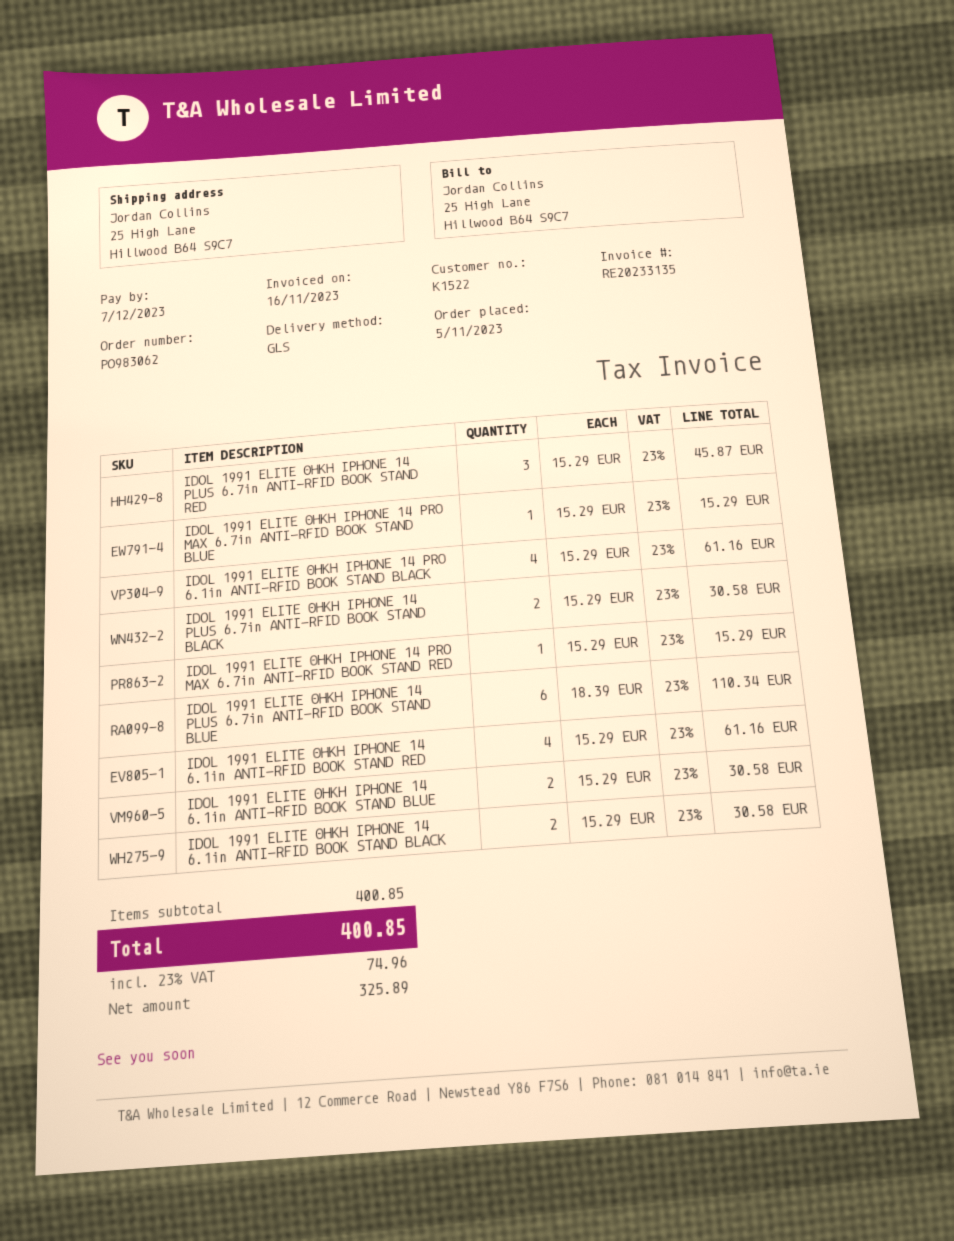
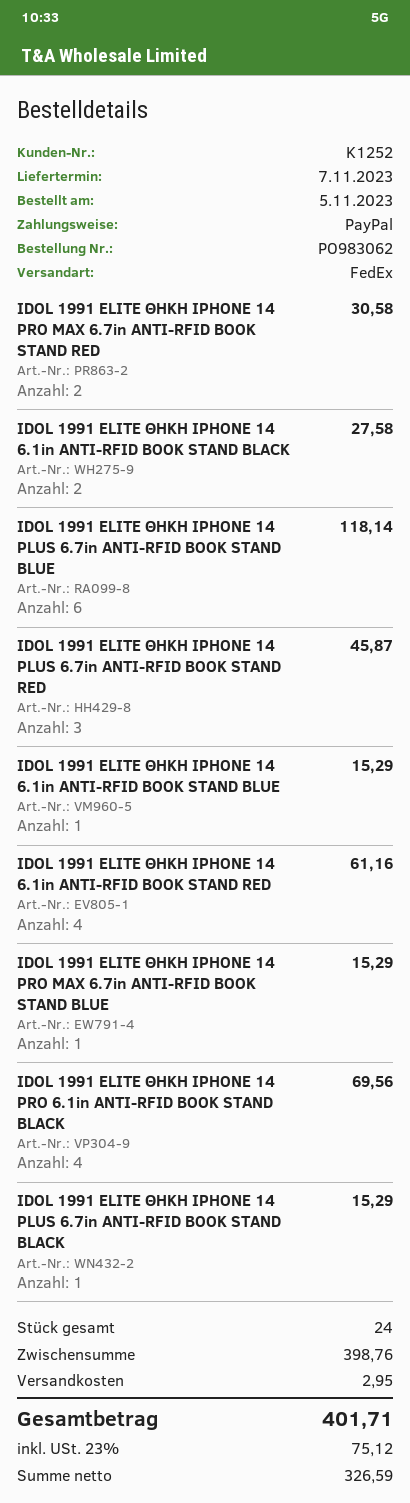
customer number: K1522 -> K1252
shipping method: GLS -> FedEx
IDOL 1991 ELITE ΘΗΚΗ IPHONE 14 PRO 6.1in ANTI-RFID BOOK STAND BLACK: 4 for 61.16 -> 4 for 69.56
IDOL 1991 ELITE ΘΗΚΗ IPHONE 14 PLUS 6.7in ANTI-RFID BOOK STAND BLACK: 2 for 30.58 -> 1 for 15.29
IDOL 1991 ELITE ΘΗΚΗ IPHONE 14 PRO MAX 6.7in ANTI-RFID BOOK STAND RED: 1 for 15.29 -> 2 for 30.58
IDOL 1991 ELITE ΘΗΚΗ IPHONE 14 PLUS 6.7in ANTI-RFID BOOK STAND BLUE: 6 for 110.34 -> 6 for 118.14
IDOL 1991 ELITE ΘΗΚΗ IPHONE 14 6.1in ANTI-RFID BOOK STAND BLUE: 2 for 30.58 -> 1 for 15.29
IDOL 1991 ELITE ΘΗΚΗ IPHONE 14 6.1in ANTI-RFID BOOK STAND BLACK: 2 for 30.58 -> 2 for 27.58
subtotal: 400.85 -> 398.76
shipping: none -> 2.95
net: 325.89 -> 326.59
tax: 23% = 74.96 -> 23% = 75.12
total: 400.85 -> 401.71

